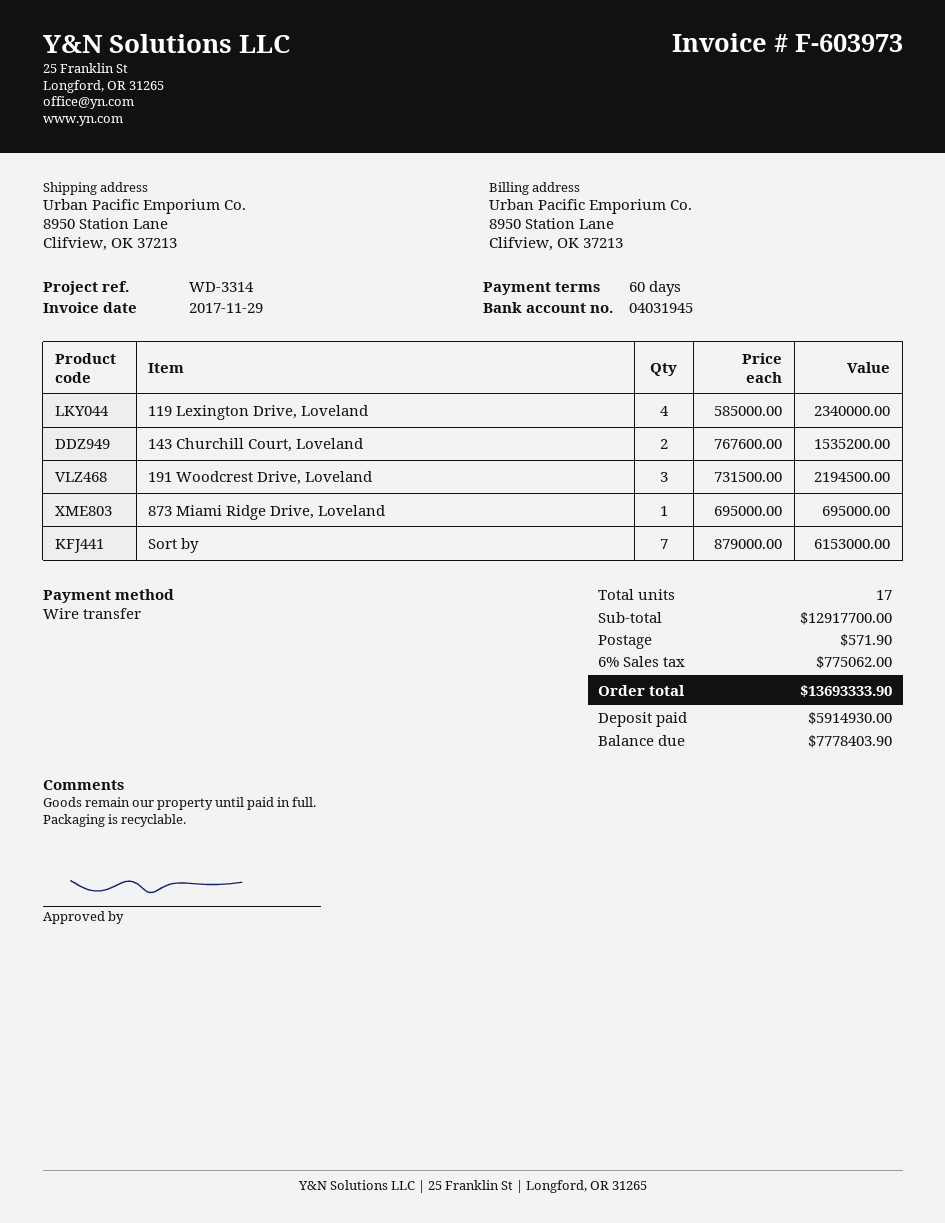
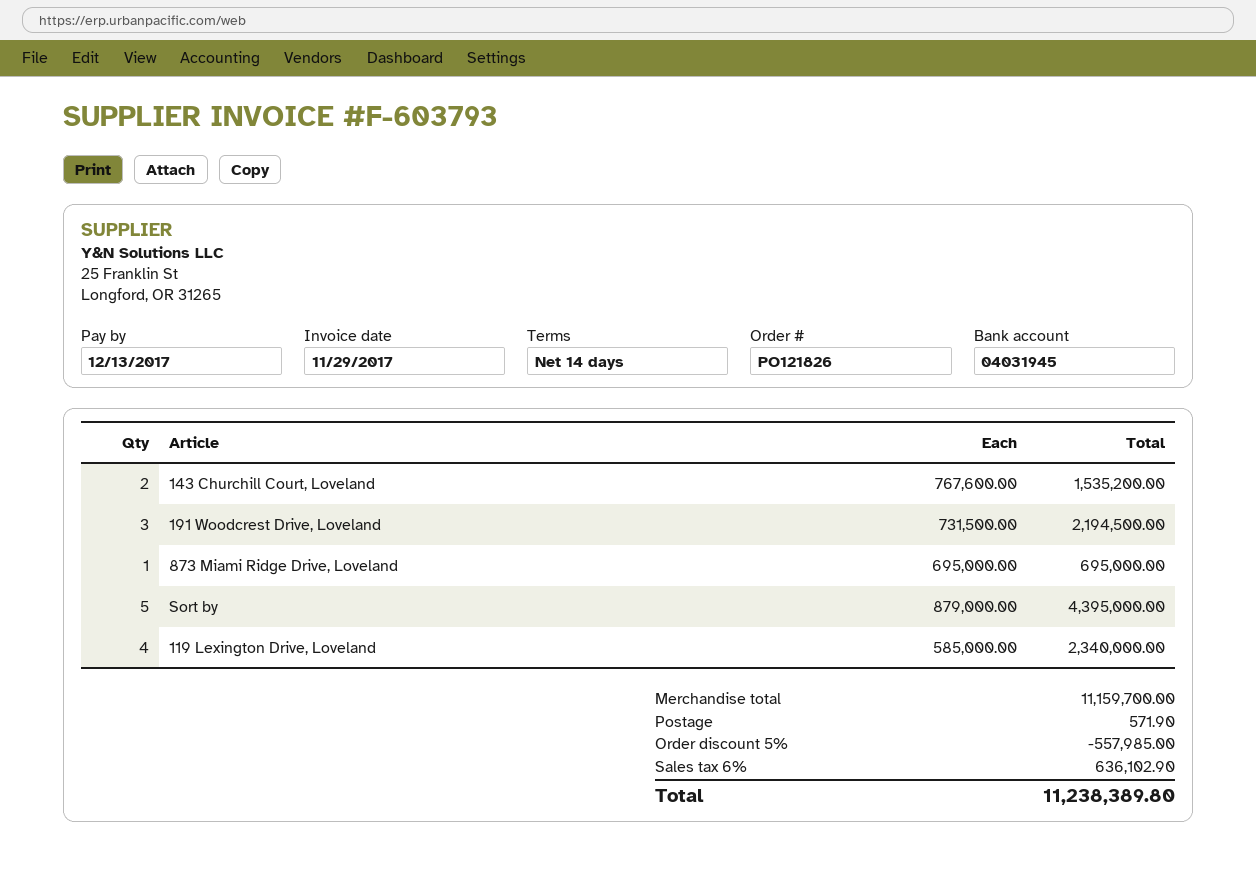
invoice number: F-603973 -> F-603793
payment terms: 60 days -> 14 days
Sort by: 7 x 879000.00 = 6153000.00 -> 5 x 879000.00 = 4395000.00
subtotal: 12917700.00 -> 11159700.00
discount: none -> 5% = 557985.00
tax: 6% = 775062.00 -> 6% = 636102.90
total: 13693333.90 -> 11238389.80

